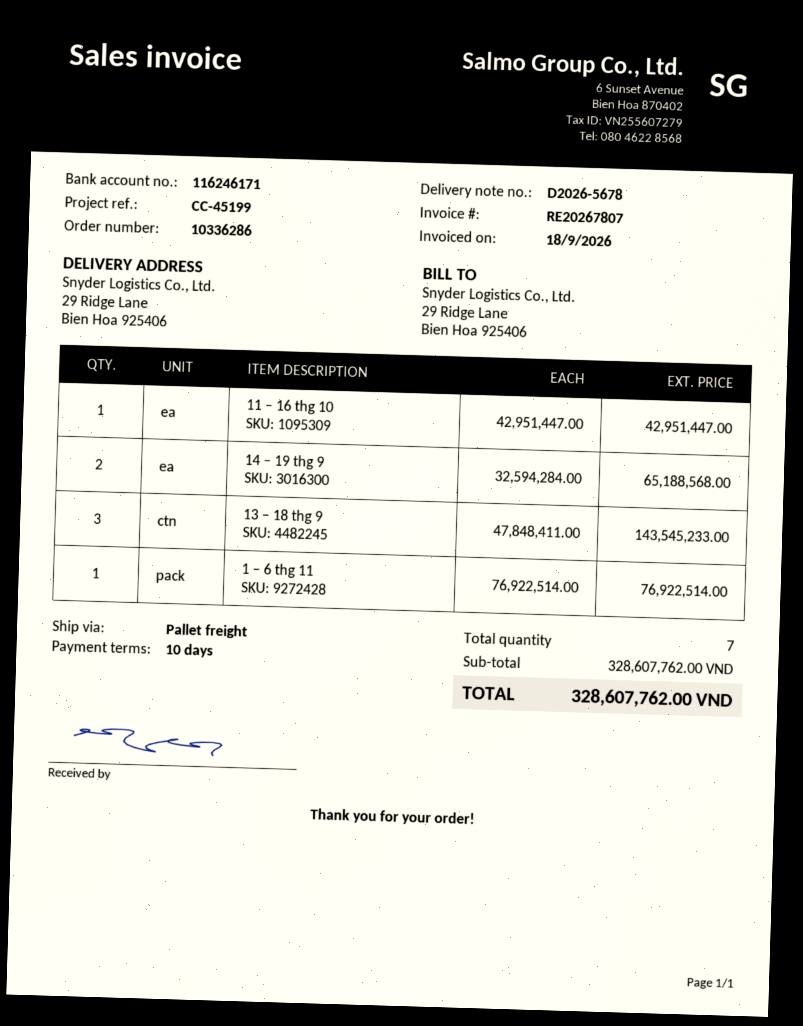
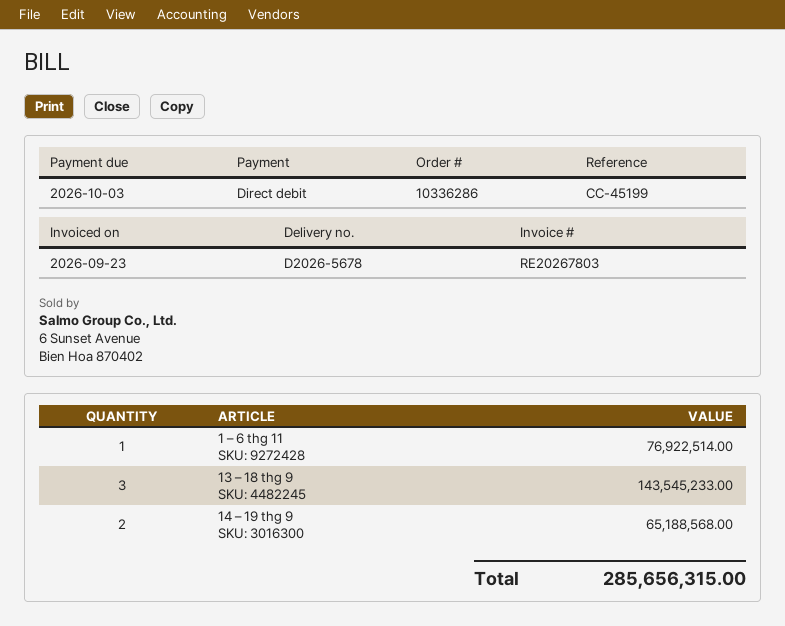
invoice number: RE20267807 -> RE20267803
invoice date: 2026-09-18 -> 2026-09-23
11 – 16 thg 10: 1 for 42951447.00 -> none
total: 328607762.00 -> 285656315.00

